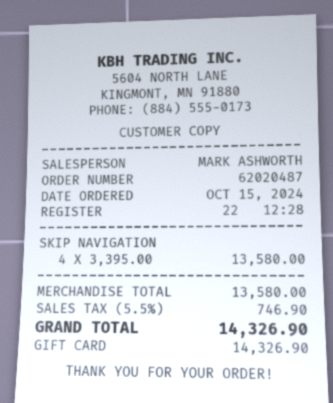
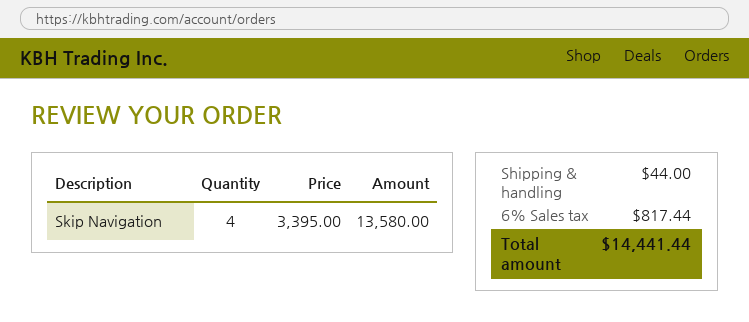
shipping: none -> 44.00
tax: 5.5% = 746.90 -> 6% = 817.44
total: 14326.90 -> 14441.44

